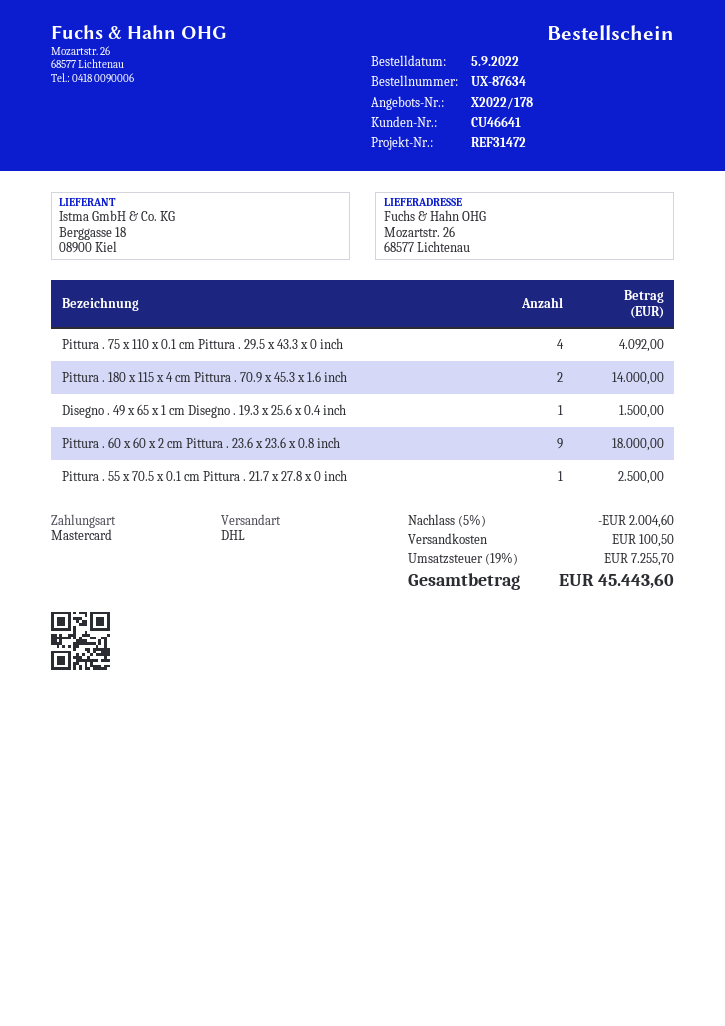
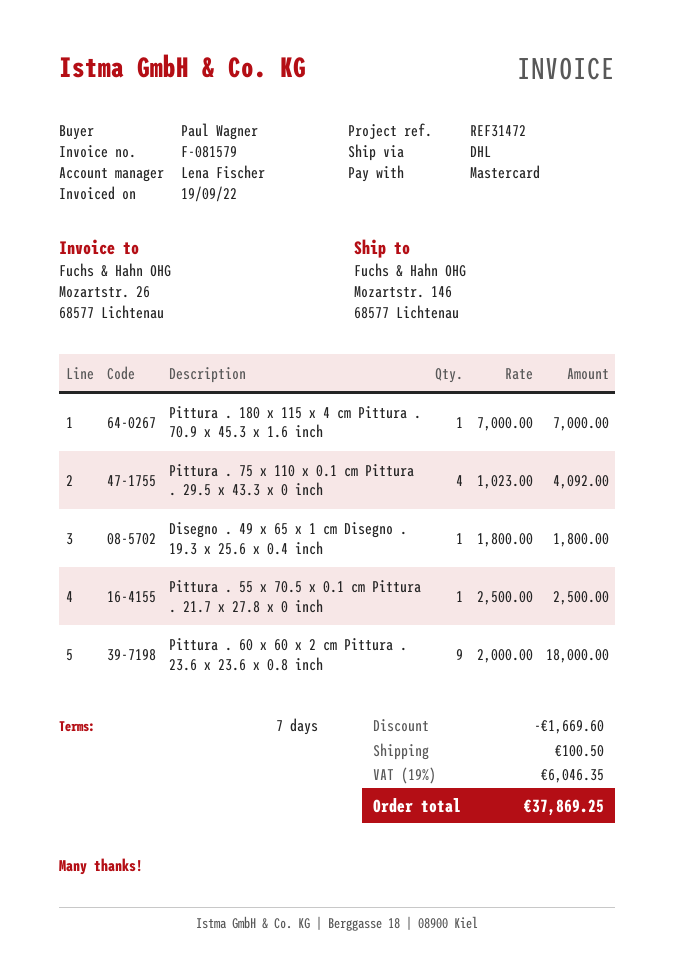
ship to: Mozartstr. 26, 68577 Lichtenau -> Mozartstr. 146, 68577 Lichtenau
Pittura . 180 x 115 x 4 cm Pittura . 70.9 x 45.3 x 1.6 inch: 2 for 14000.00 -> 1 for 7000.00
Disegno . 49 x 65 x 1 cm Disegno . 19.3 x 25.6 x 0.4 inch: 1 for 1500.00 -> 1 for 1800.00
discount: 2004.60 -> 1669.60
tax: 19% = 7255.70 -> 19% = 6046.35
total: 45443.60 -> 37869.25

